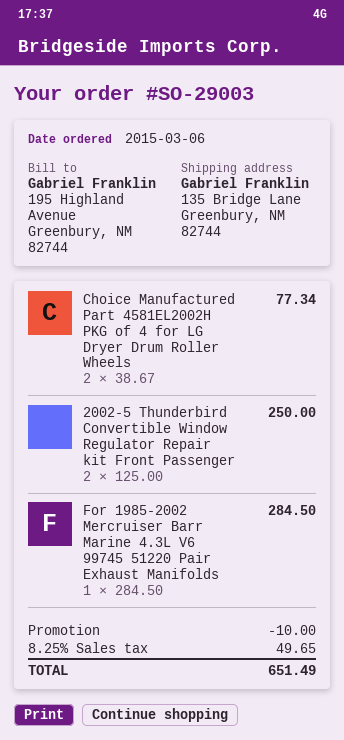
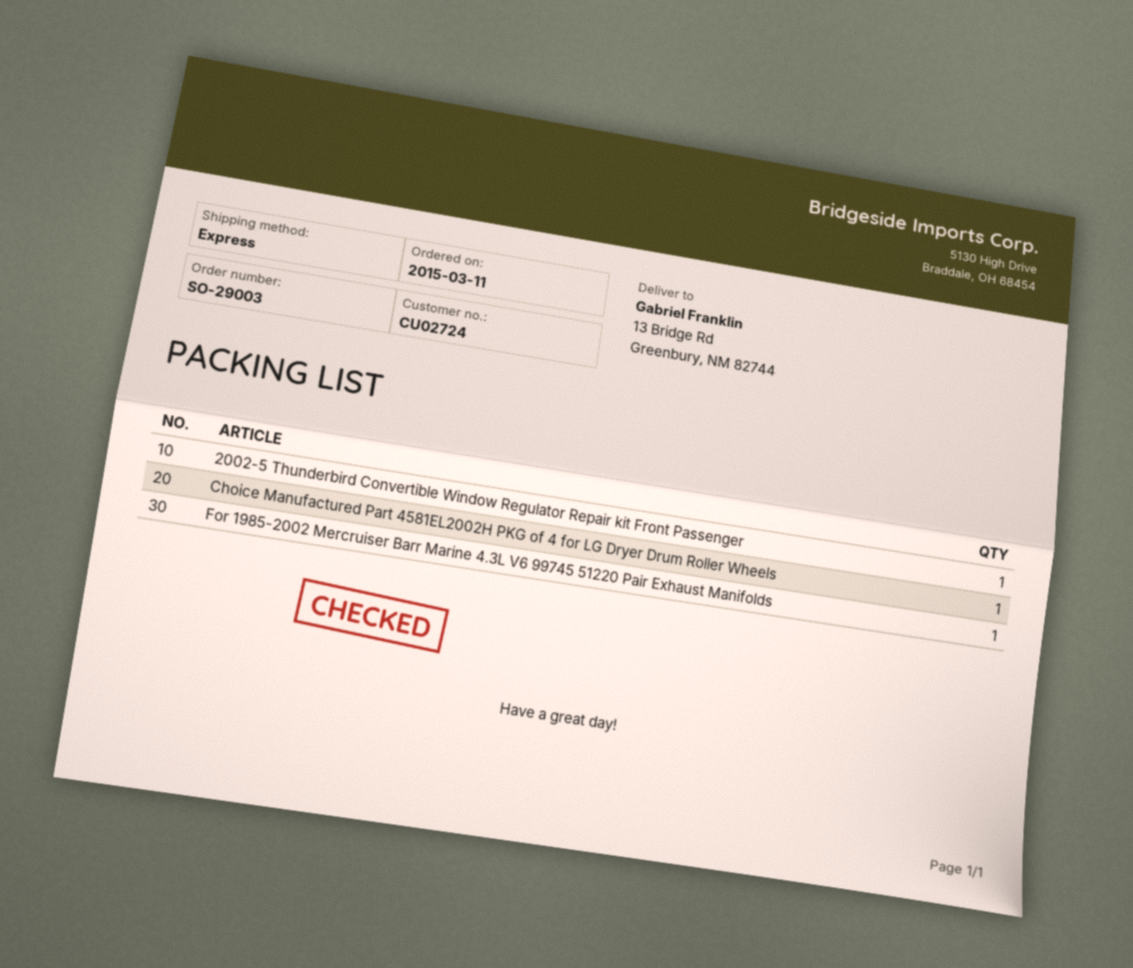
order date: 2015-03-06 -> 2015-03-11
ship to: 135 Bridge Lane, Greenbury, NM 82744 -> 13 Bridge Rd, Greenbury, NM 82744
Choice Manufactured Part 4581EL2002H PKG of 4 for LG Dryer Drum Roller Wheels: 2 -> 1
2002-5 Thunderbird Convertible Window Regulator Repair kit Front Passenger: 2 -> 1

